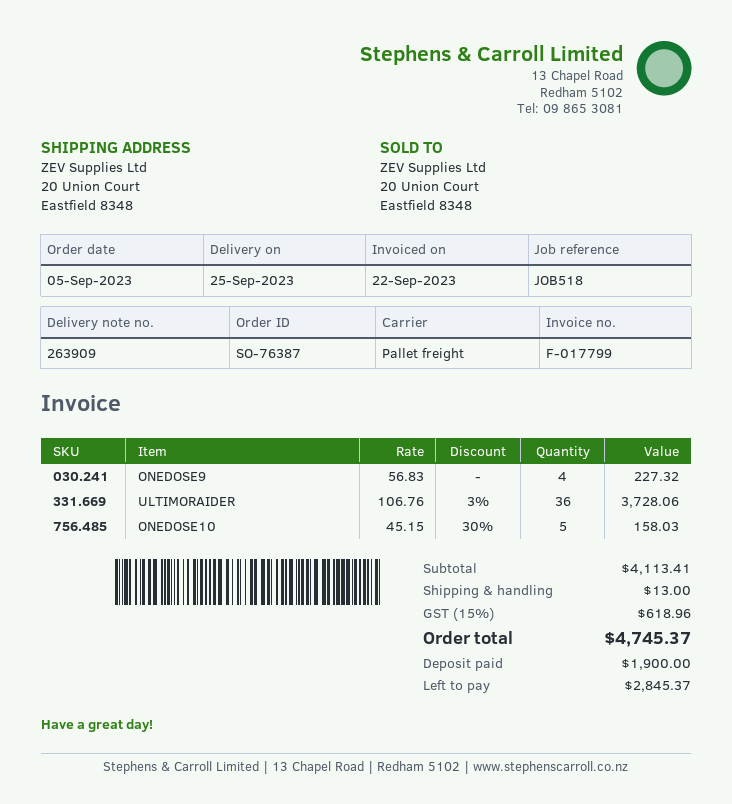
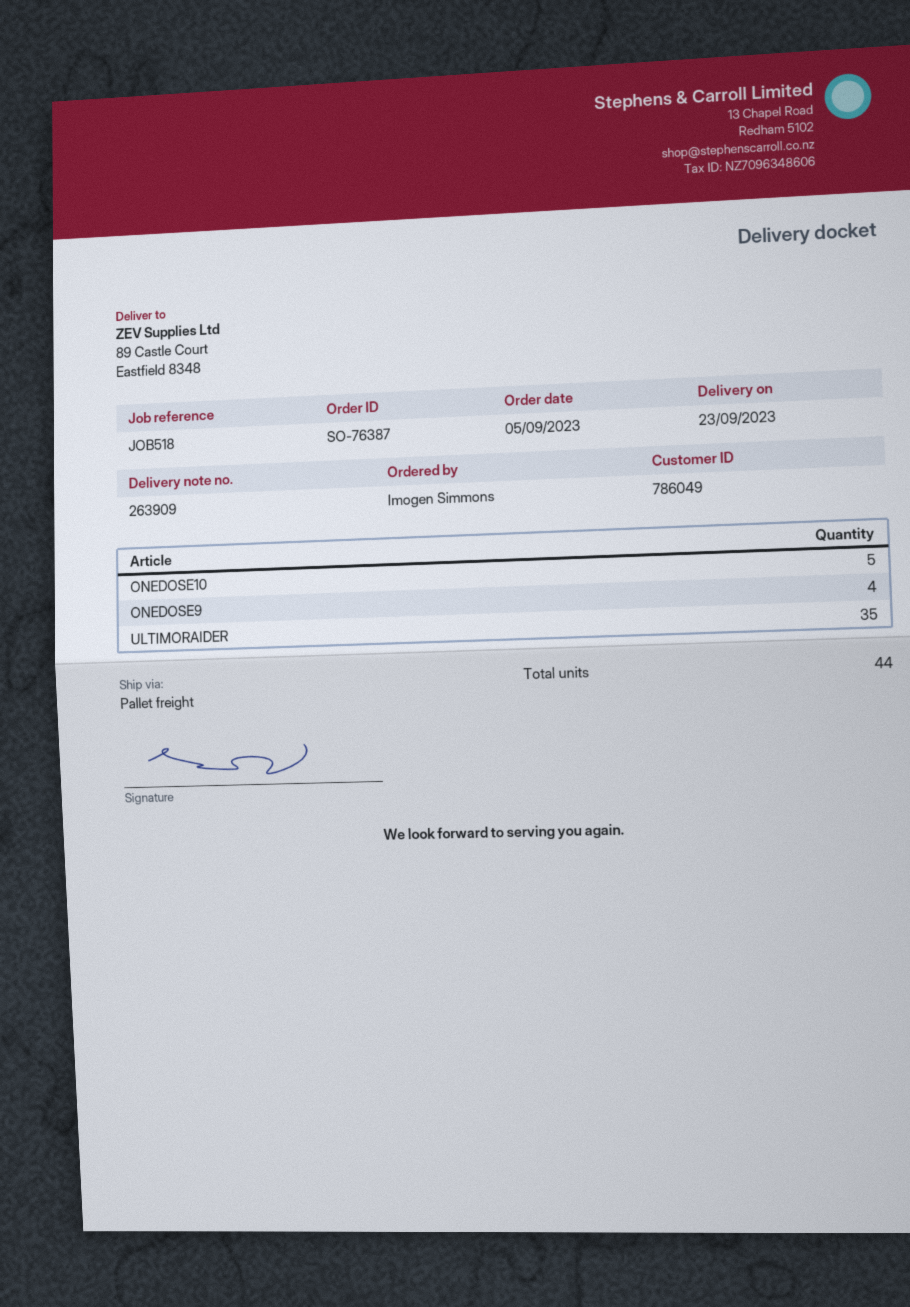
delivery date: 2023-09-25 -> 2023-09-23
ship to: 20 Union Court, Eastfield 8348 -> 89 Castle Court, Eastfield 8348
ULTIMORAIDER: 36 -> 35

